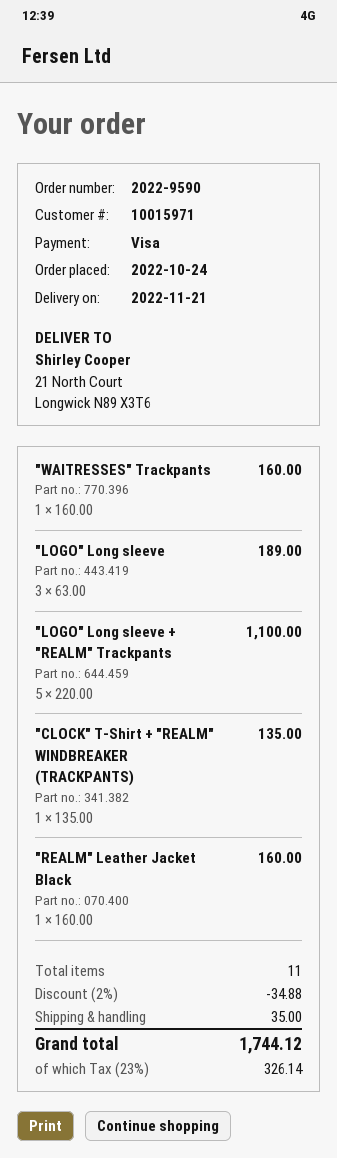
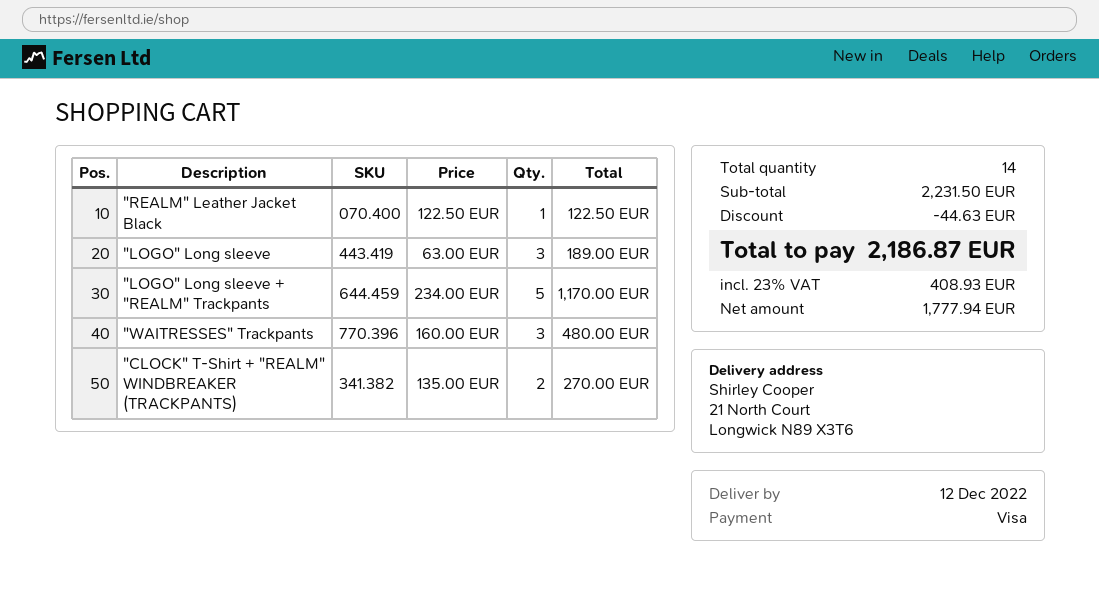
delivery date: 2022-11-21 -> 2022-12-12
"WAITRESSES" Trackpants: 1 x 160.00 = 160.00 -> 3 x 160.00 = 480.00
"LOGO" Long sleeve + "REALM" Trackpants: 5 x 220.00 = 1100.00 -> 5 x 234.00 = 1170.00
"CLOCK" T-Shirt + "REALM" WINDBREAKER (TRACKPANTS): 1 x 135.00 = 135.00 -> 2 x 135.00 = 270.00
"REALM" Leather Jacket Black: 1 x 160.00 = 160.00 -> 1 x 122.50 = 122.50
total quantity: 11 -> 14
discount: 34.88 -> 44.63
shipping: 35.00 -> none
tax: 23% = 326.14 -> 23% = 408.93
total: 1744.12 -> 2186.87

